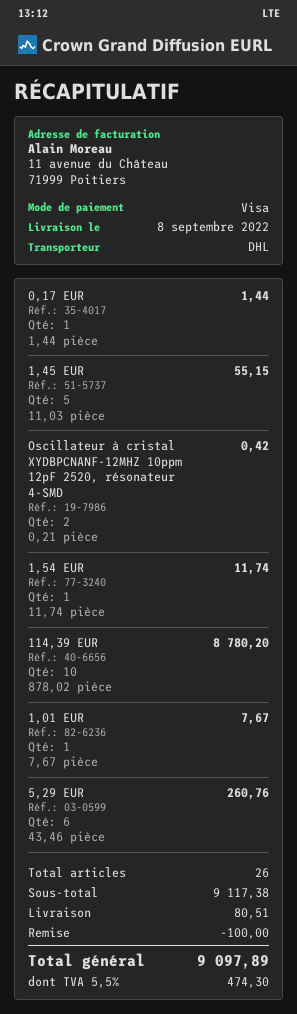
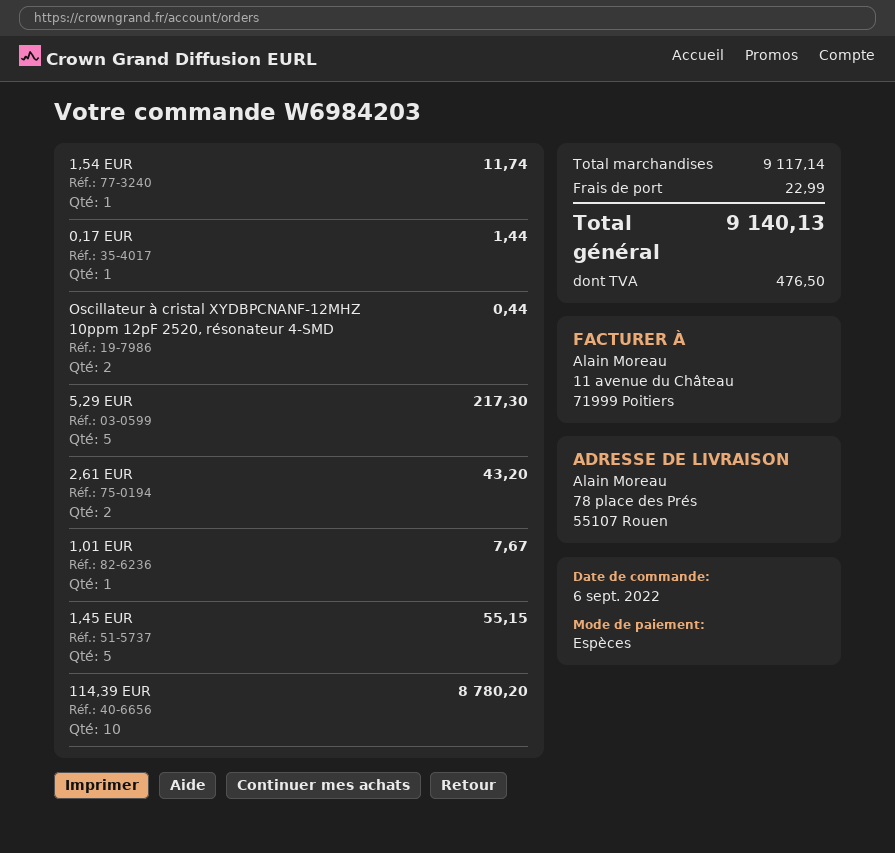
payment method: Visa -> cash
Oscillateur à cristal XYDBPCNANF-12MHZ 10ppm 12pF 2520, résonateur 4-SMD: 2 for 0.42 -> 2 for 0.44
5,29 EUR: 6 for 260.76 -> 5 for 217.30
2,61 EUR: none -> 2 for 43.20
subtotal: 9117.38 -> 9117.14
discount: 100.00 -> none
shipping: 80.51 -> 22.99
tax: 474.30 -> 476.50
total: 9097.89 -> 9140.13

